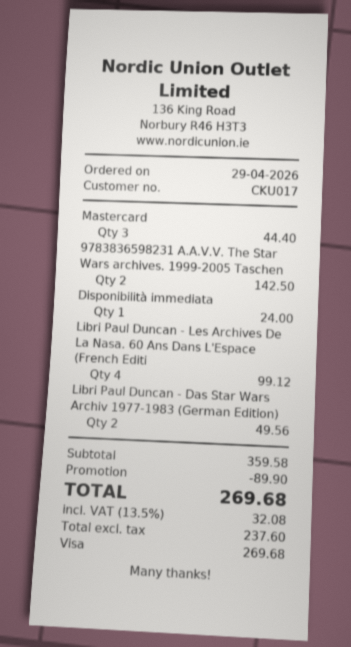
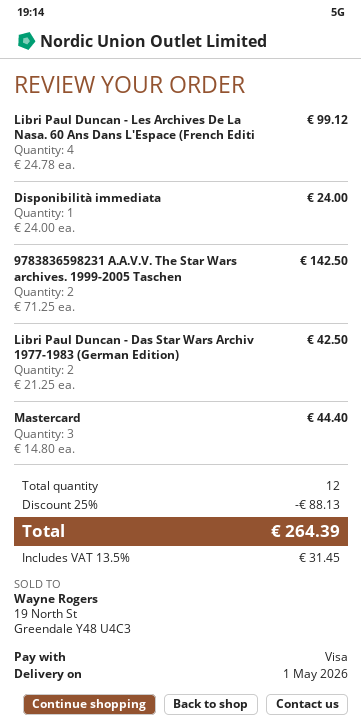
Libri Paul Duncan - Das Star Wars Archiv 1977-1983 (German Edition): 2 for 49.56 -> 2 for 42.50
discount: 89.90 -> 88.13
tax: 13.5% = 32.08 -> 13.5% = 31.45
total: 269.68 -> 264.39

